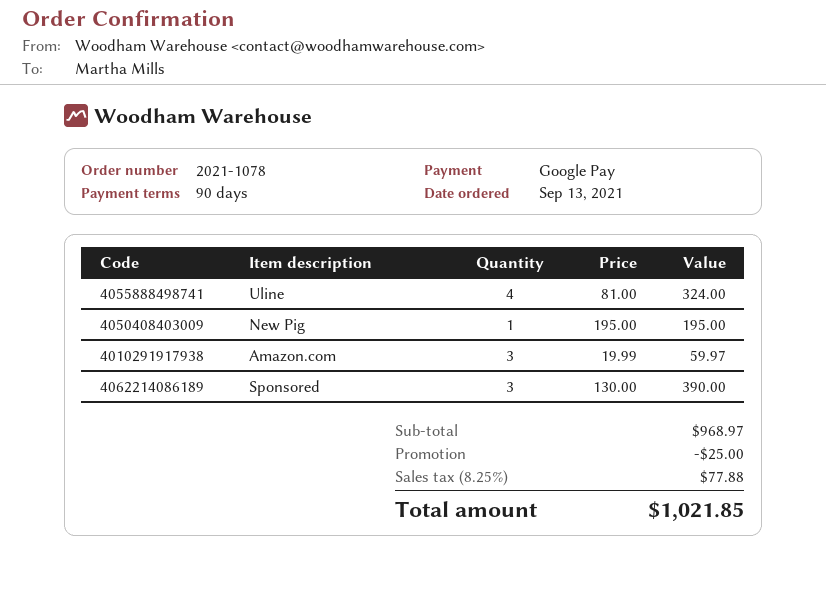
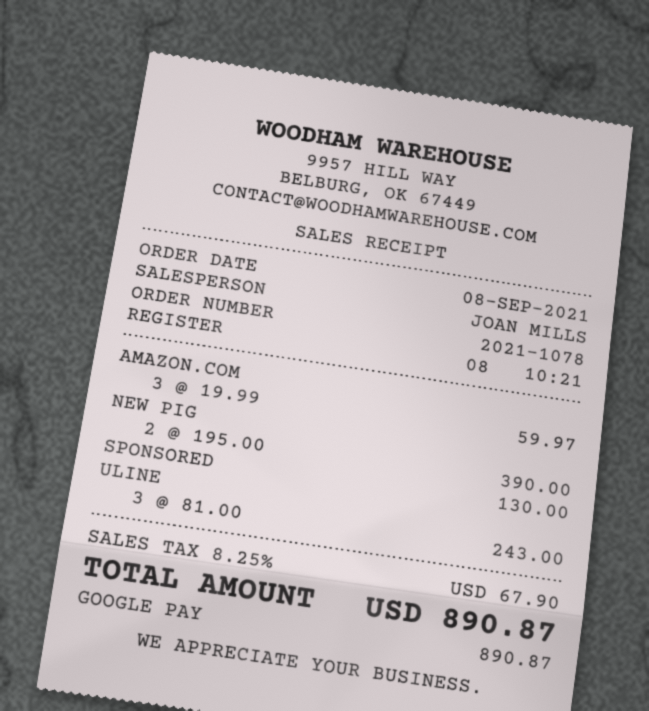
order date: 2021-09-13 -> 2021-09-08
Uline: 4 x 81.00 = 324.00 -> 3 x 81.00 = 243.00
New Pig: 1 x 195.00 = 195.00 -> 2 x 195.00 = 390.00
Sponsored: 3 x 130.00 = 390.00 -> 1 x 130.00 = 130.00
discount: 25.00 -> none
tax: 8.25% = 77.88 -> 8.25% = 67.90
total: 1021.85 -> 890.87

